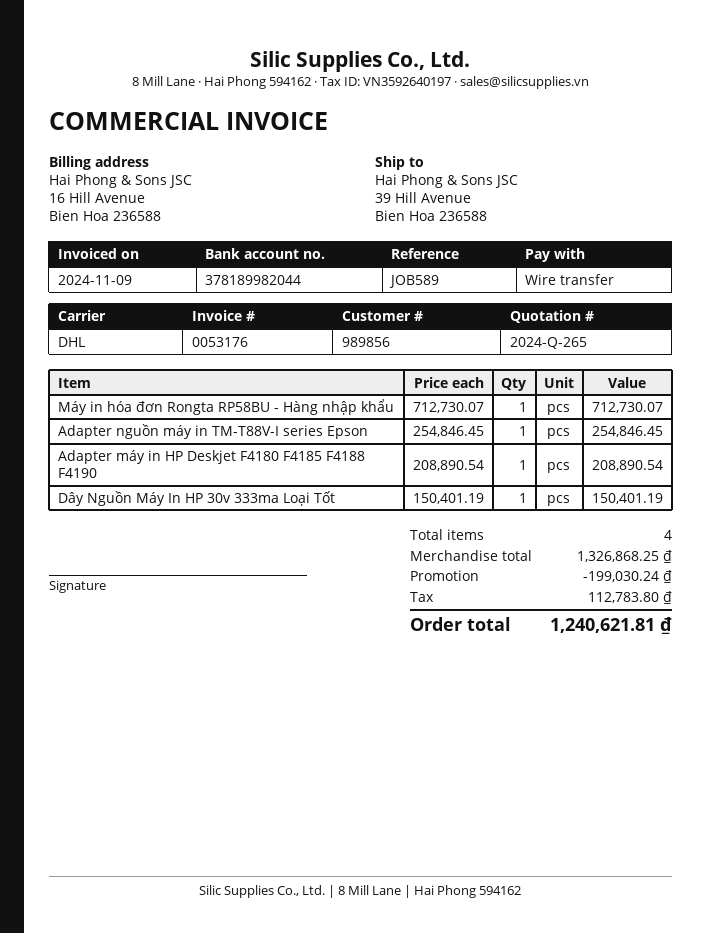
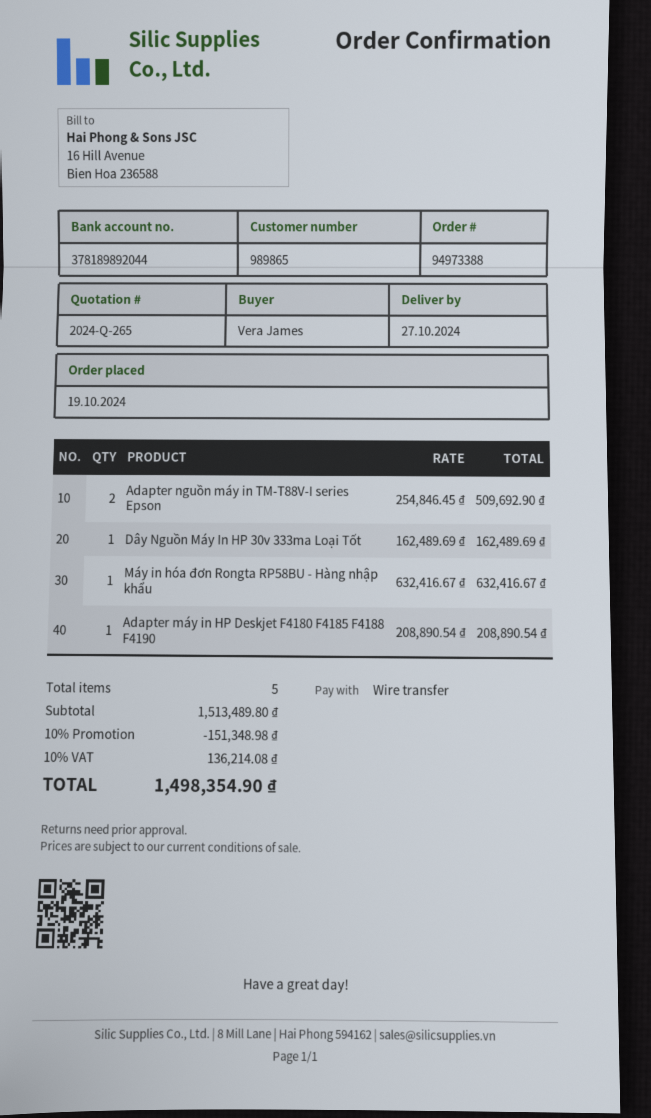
customer number: 989856 -> 989865
bank account: 378189982044 -> 378189892044
Máy in hóa đơn Rongta RP58BU - Hàng nhập khẩu: 1 x 712730.07 = 712730.07 -> 1 x 632416.67 = 632416.67
Adapter nguồn máy in TM-T88V-I series Epson: 1 x 254846.45 = 254846.45 -> 2 x 254846.45 = 509692.90
Dây Nguồn Máy In HP 30v 333ma Loại Tốt: 1 x 150401.19 = 150401.19 -> 1 x 162489.69 = 162489.69
total quantity: 4 -> 5
subtotal: 1326868.25 -> 1513489.80
discount: 199030.24 -> 151348.98
tax: 112783.80 -> 136214.08
total: 1240621.81 -> 1498354.90

